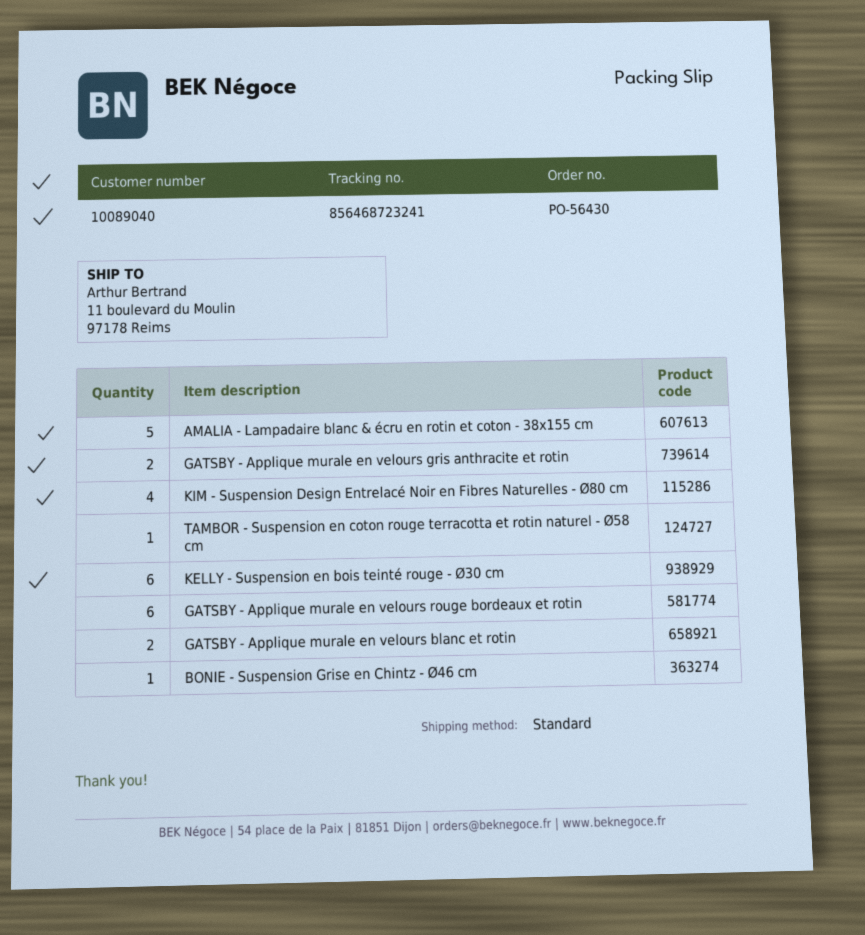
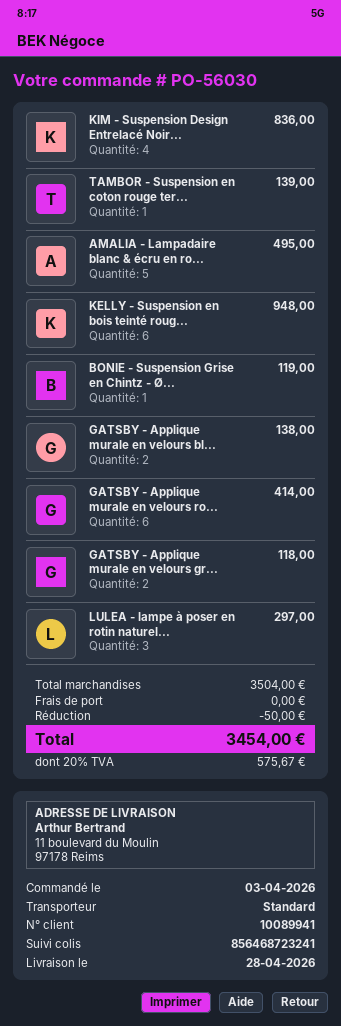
order number: PO-56430 -> PO-56030
customer number: 10089040 -> 10089941
LULEA - lampe à poser en rotin naturel...: none -> 3

